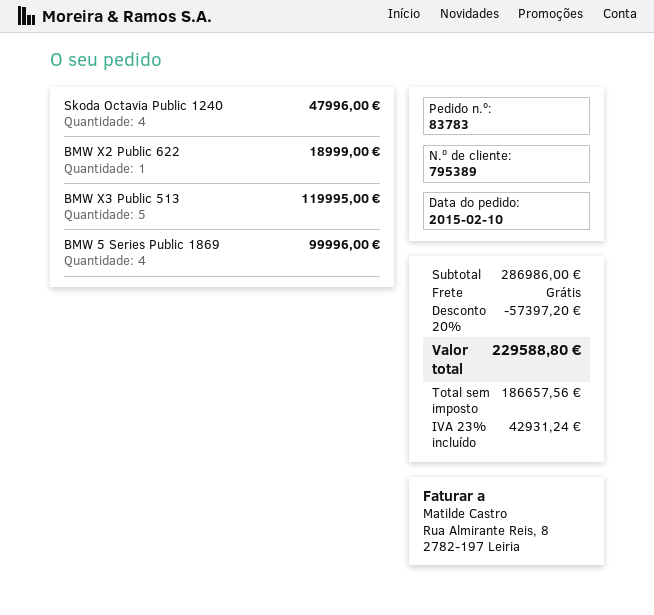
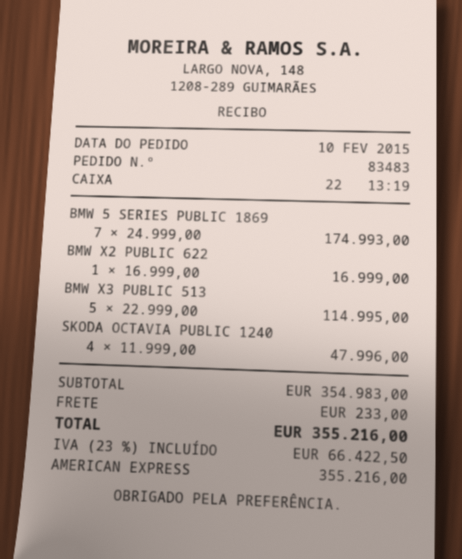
order number: 83783 -> 83483
BMW X2 Public 622: 1 for 18999.00 -> 1 for 16999.00
BMW X3 Public 513: 5 for 119995.00 -> 5 for 114995.00
BMW 5 Series Public 1869: 4 for 99996.00 -> 7 for 174993.00
subtotal: 286986.00 -> 354983.00
discount: 20% = 57397.20 -> none
shipping: 0.00 -> 233.00
tax: 23% = 42931.24 -> 23% = 66422.50
total: 229588.80 -> 355216.00

